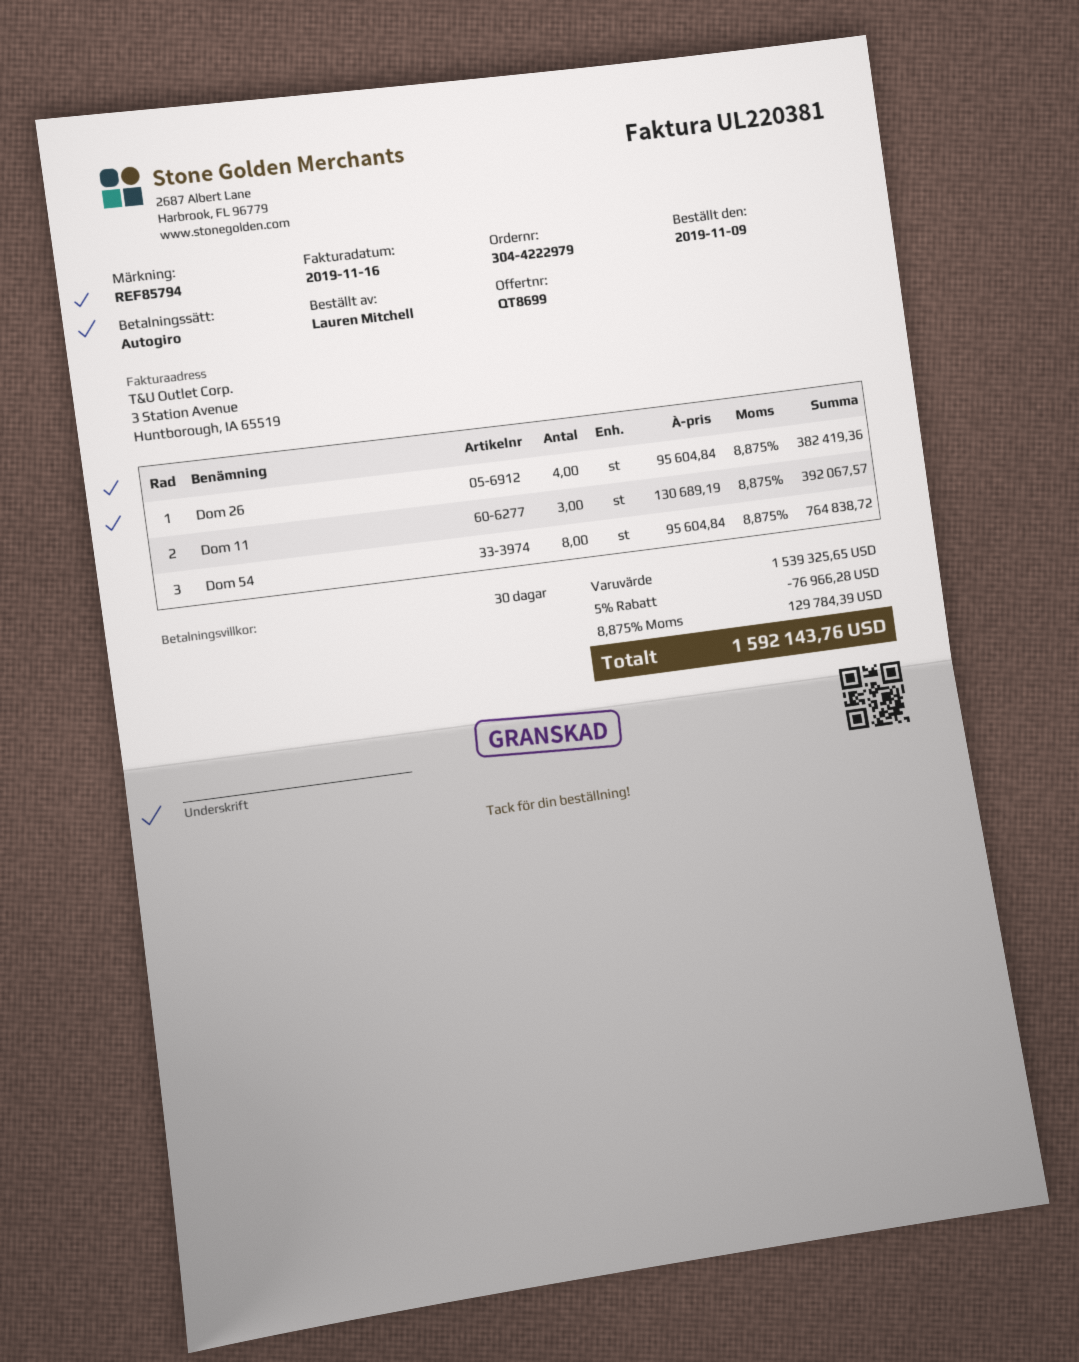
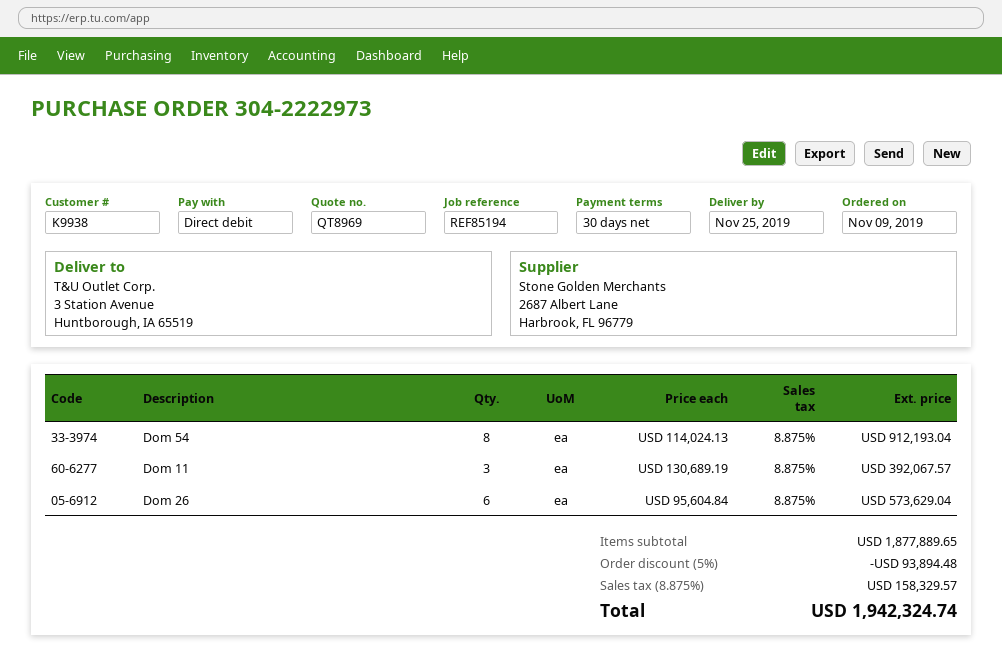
quote number: QT8699 -> QT8969
order number: 304-4222979 -> 304-2222973
reference: REF85794 -> REF85194
Dom 26: 4 x 95604.84 = 382419.36 -> 6 x 95604.84 = 573629.04
Dom 54: 8 x 95604.84 = 764838.72 -> 8 x 114024.13 = 912193.04
subtotal: 1539325.65 -> 1877889.65
discount: 5% = 76966.28 -> 5% = 93894.48
tax: 8.875% = 129784.39 -> 8.875% = 158329.57
total: 1592143.76 -> 1942324.74

